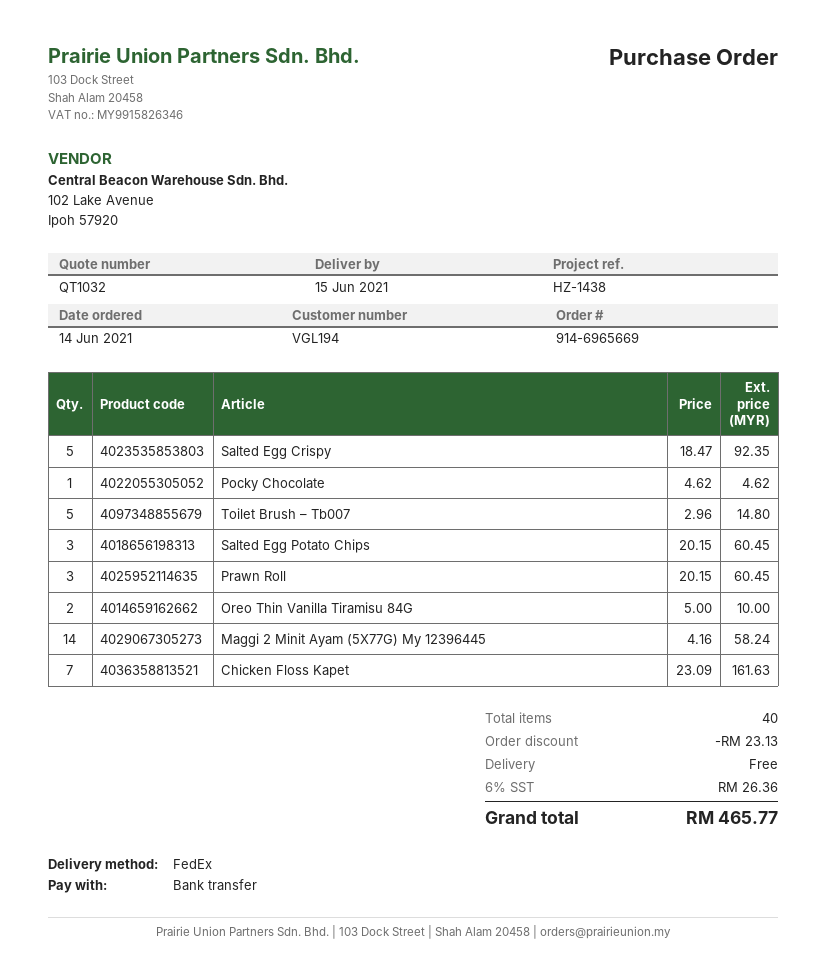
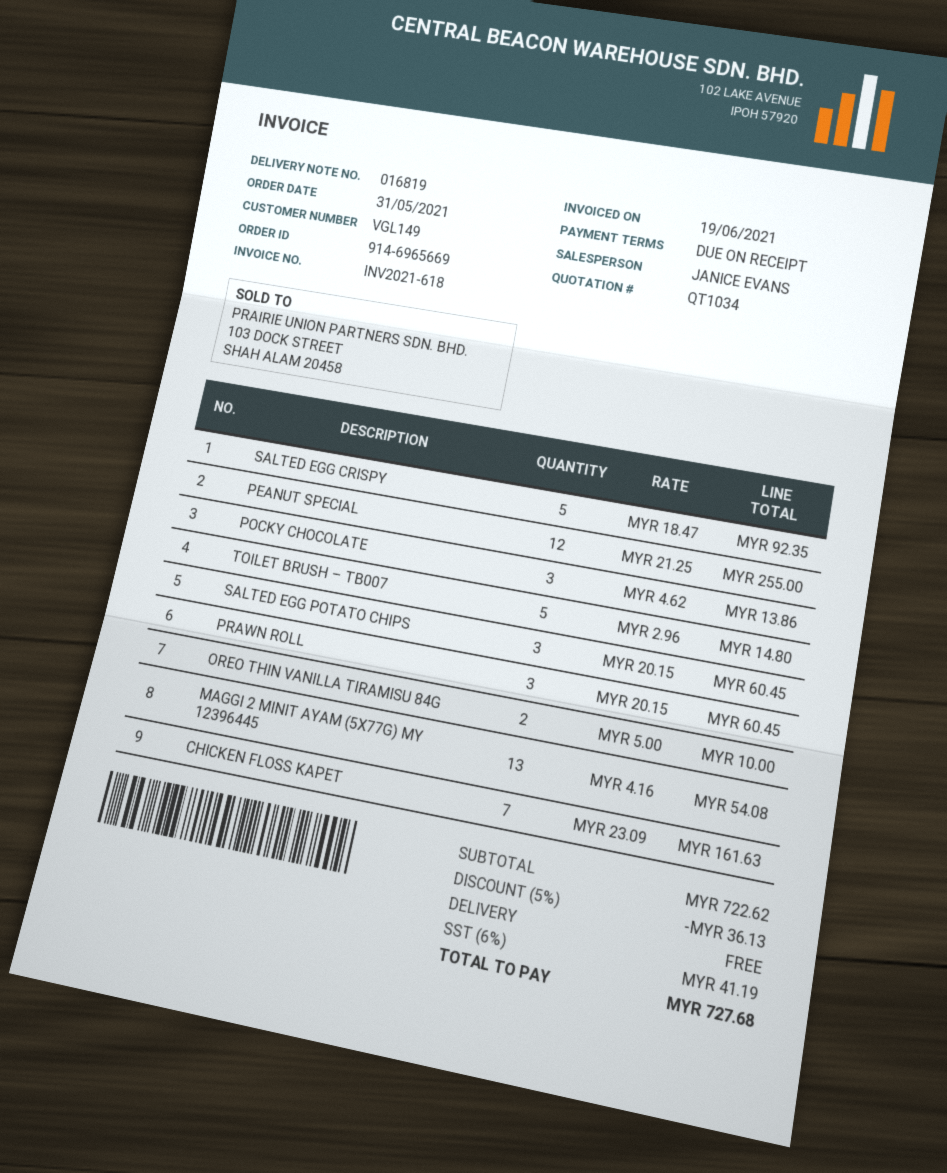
quote number: QT1032 -> QT1034
order date: 2021-06-14 -> 2021-05-31
customer number: VGL194 -> VGL149
Pocky Chocolate: 1 x 4.62 = 4.62 -> 3 x 4.62 = 13.86
Maggi 2 Minit Ayam (5X77G) My 12396445: 14 x 4.16 = 58.24 -> 13 x 4.16 = 54.08
PEANUT SPECIAL: none -> 12 x 21.25 = 255.00
discount: 23.13 -> 36.13
tax: 6% = 26.36 -> 6% = 41.19
total: 465.77 -> 727.68

